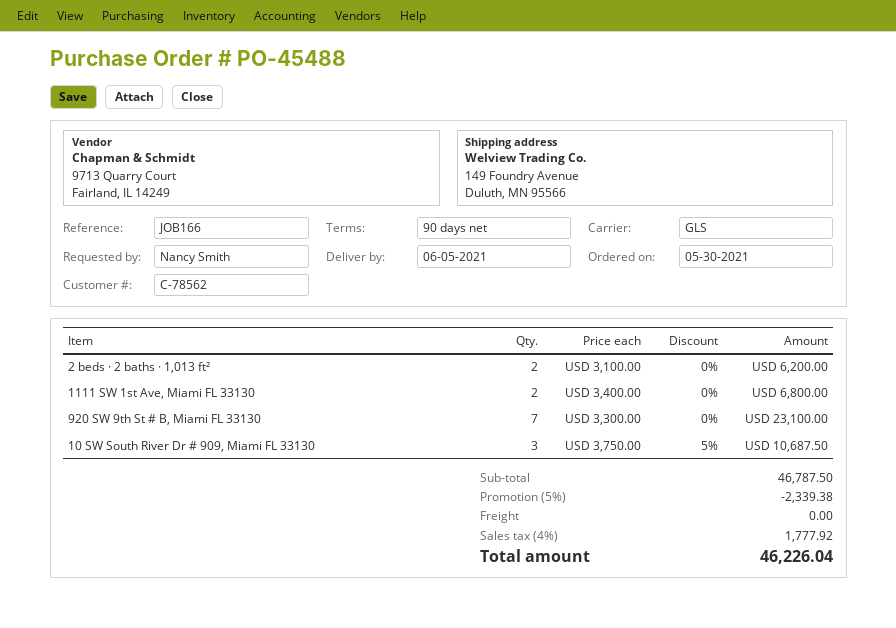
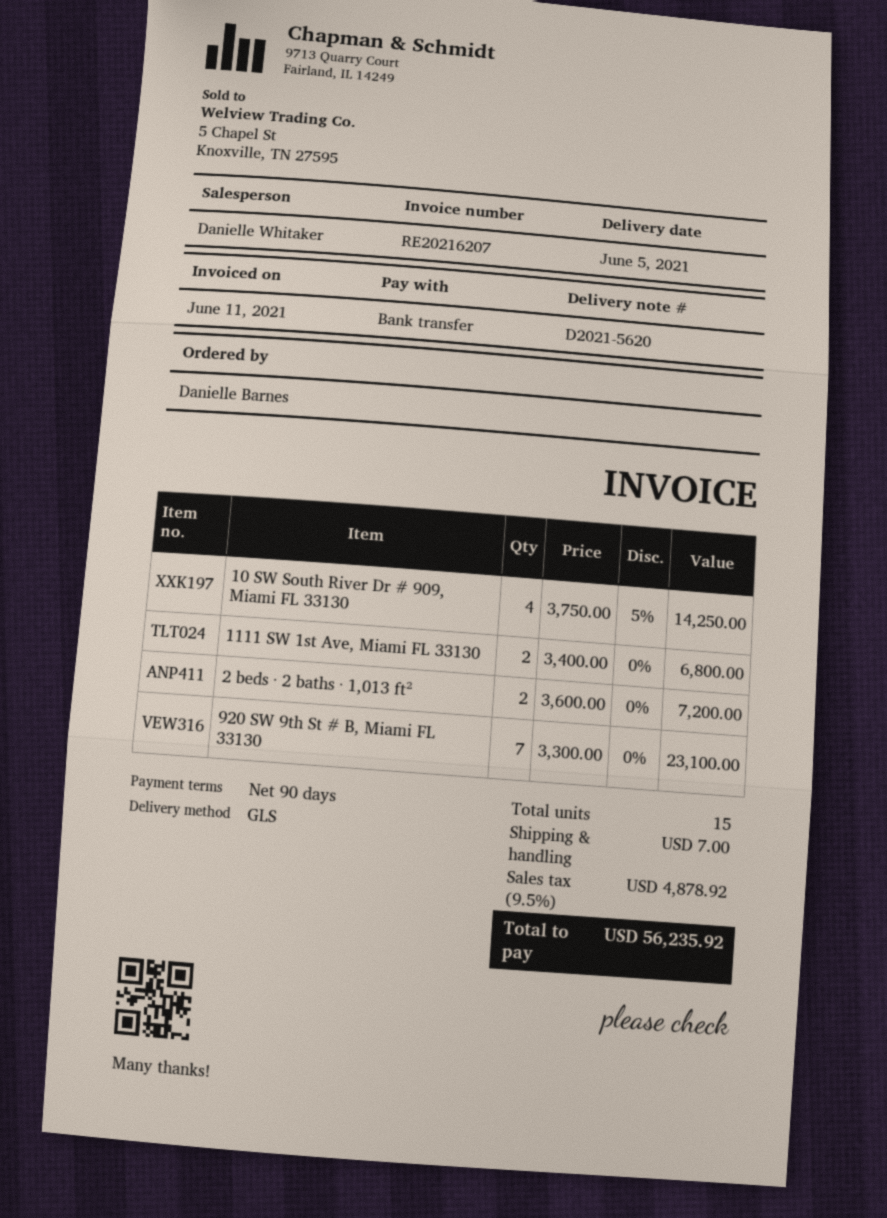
ordered by: Nancy Smith -> Danielle Barnes
2 beds · 2 baths · 1,013 ft²: 2 x 3100.00 = 6200.00 -> 2 x 3600.00 = 7200.00
10 SW South River Dr # 909, Miami FL 33130: 3 x 3750.00 - 5% = 10687.50 -> 4 x 3750.00 - 5% = 14250.00
discount: 5% = 2339.38 -> none
shipping: 0.00 -> 7.00
tax: 4% = 1777.92 -> 9.5% = 4878.92
total: 46226.04 -> 56235.92

